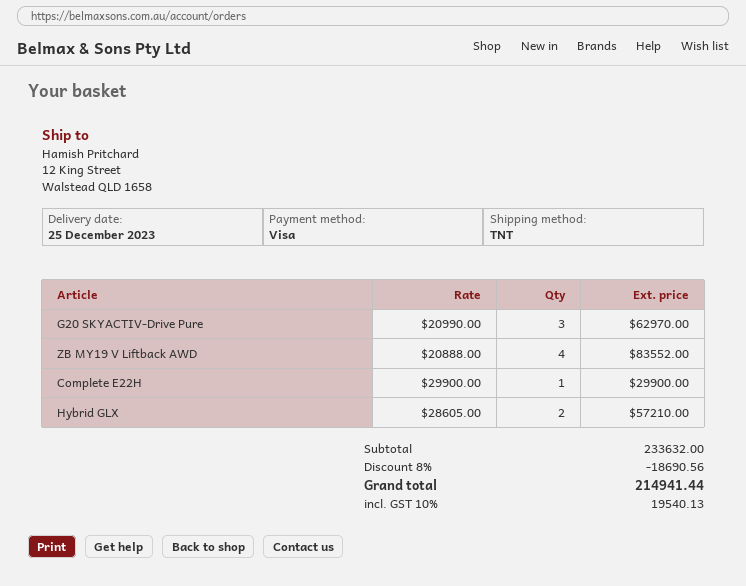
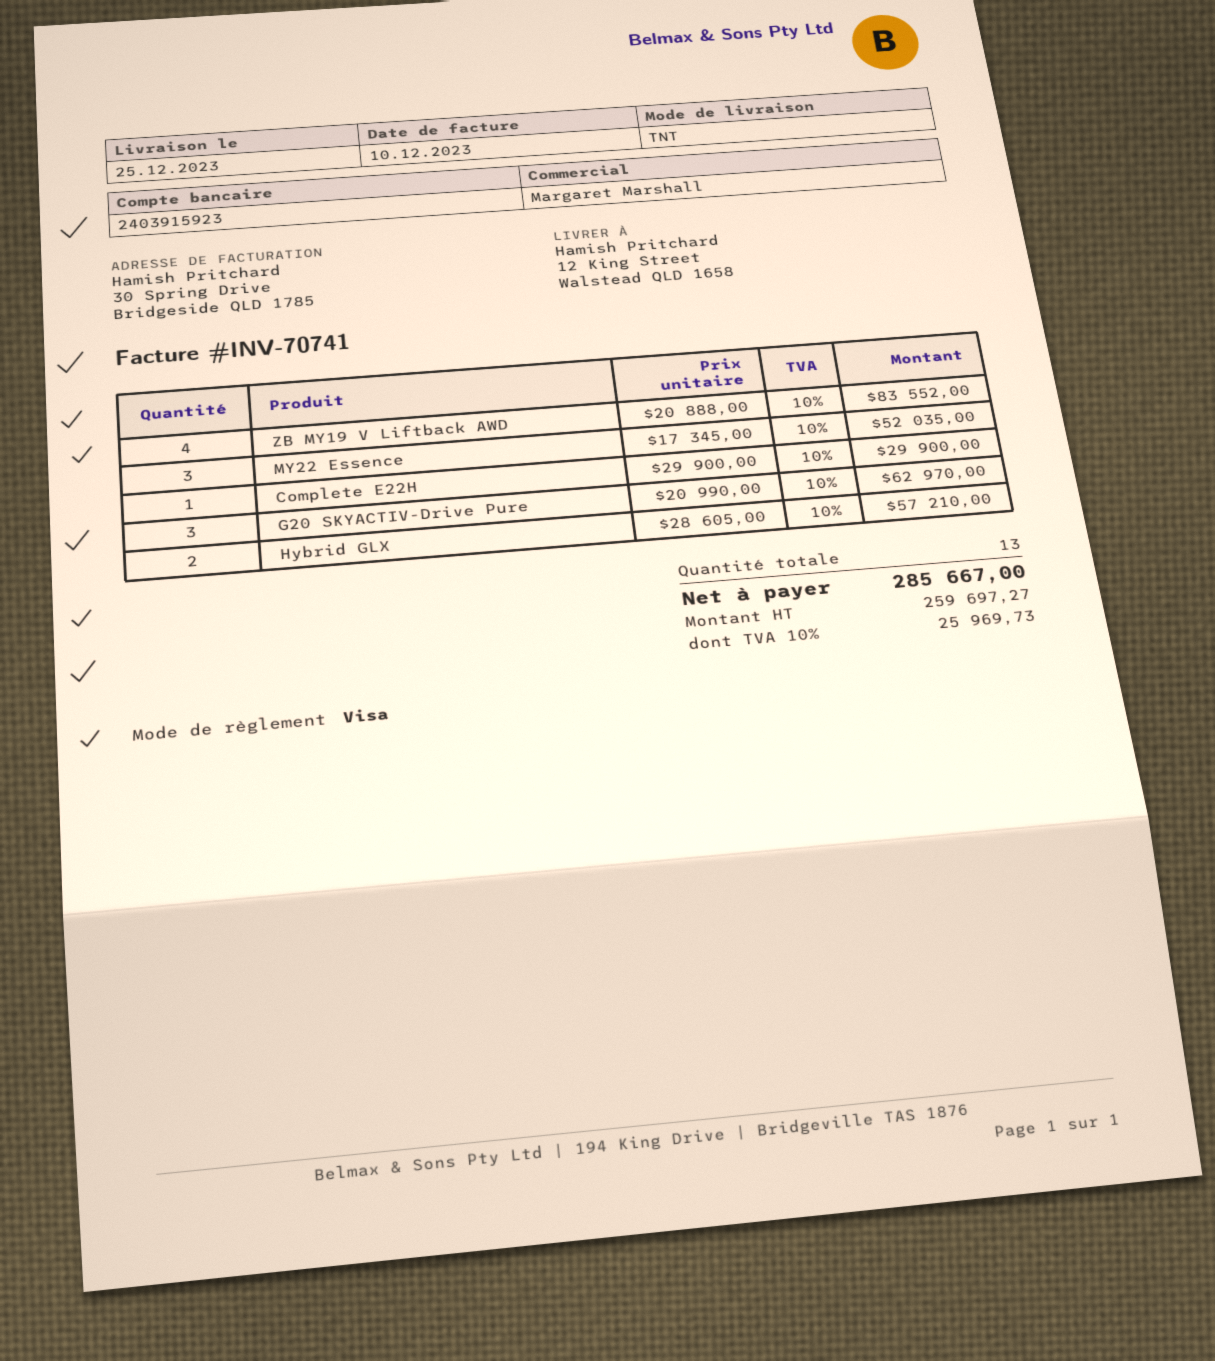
MY22 Essence: none -> 3 x 17345.00 = 52035.00
discount: 8% = 18690.56 -> none
tax: 10% = 19540.13 -> 10% = 25969.73
total: 214941.44 -> 285667.00

